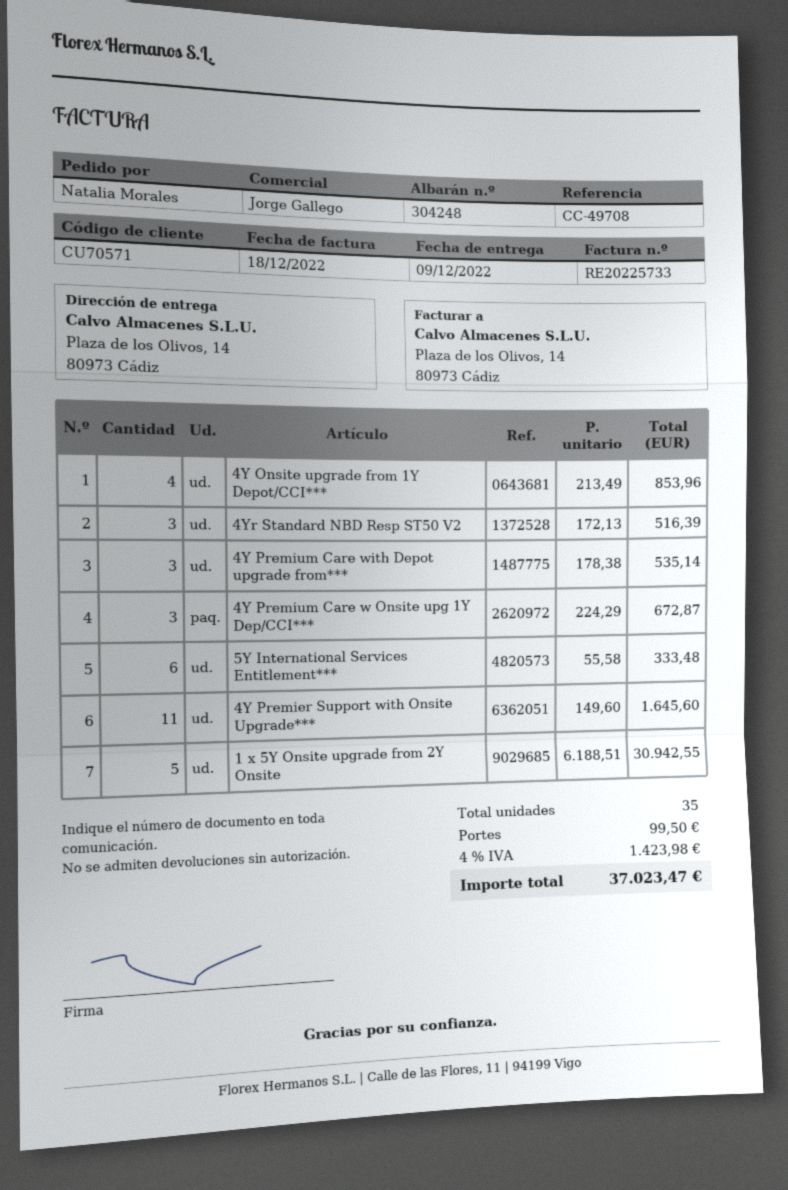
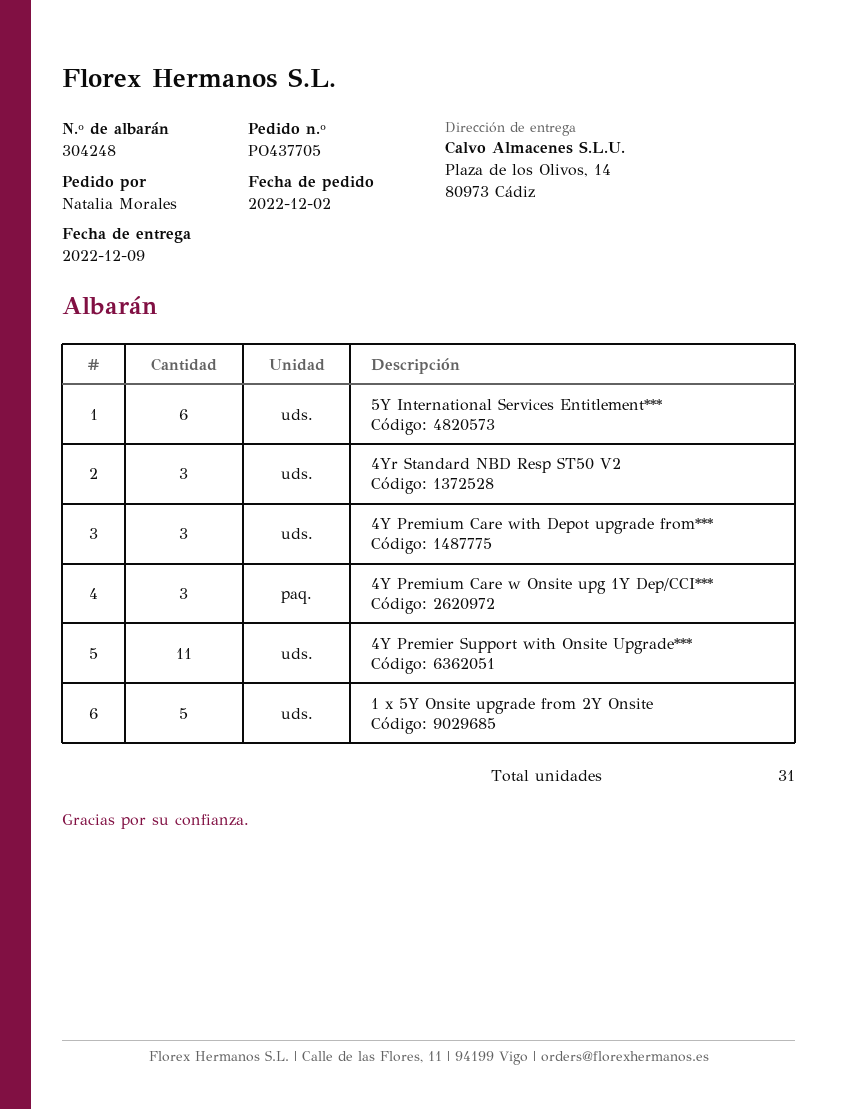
4Y Onsite upgrade from 1Y Depot/CCI***: 4 -> none
total quantity: 35 -> 31

